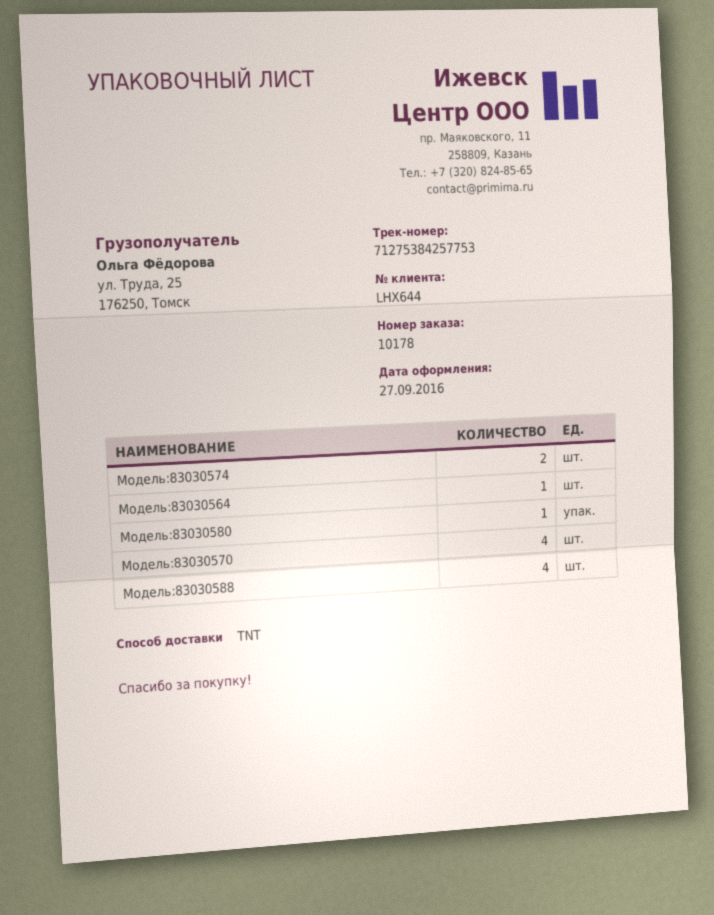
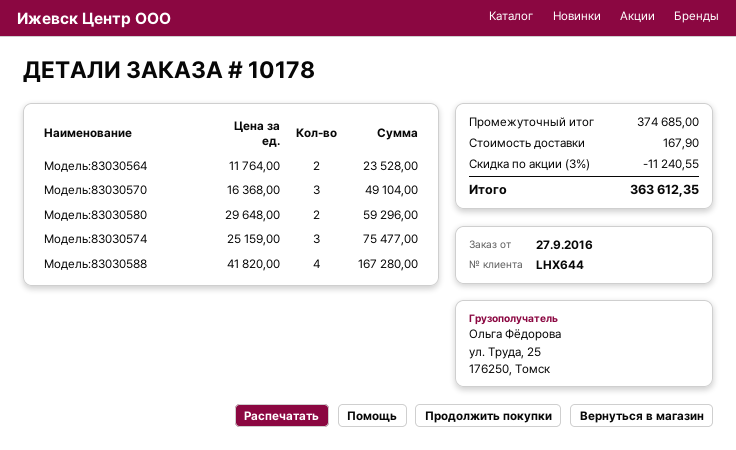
Модель:83030574: 2 -> 3
Модель:83030564: 1 -> 2
Модель:83030580: 1 -> 2
Модель:83030570: 4 -> 3

